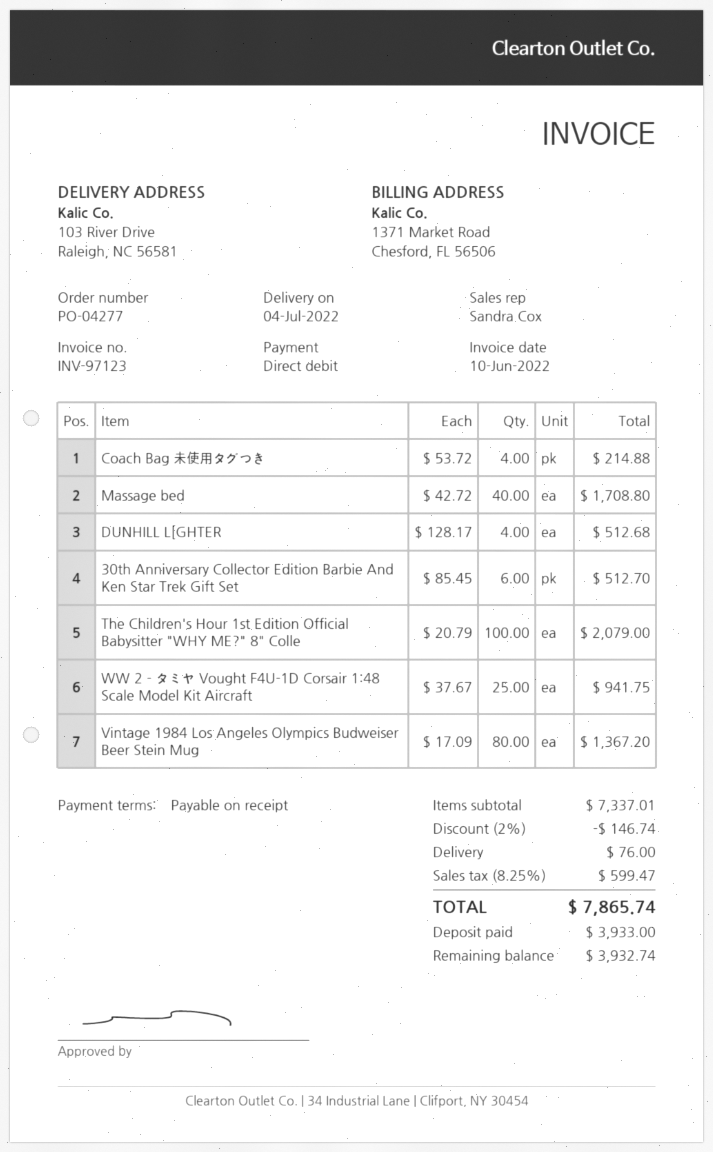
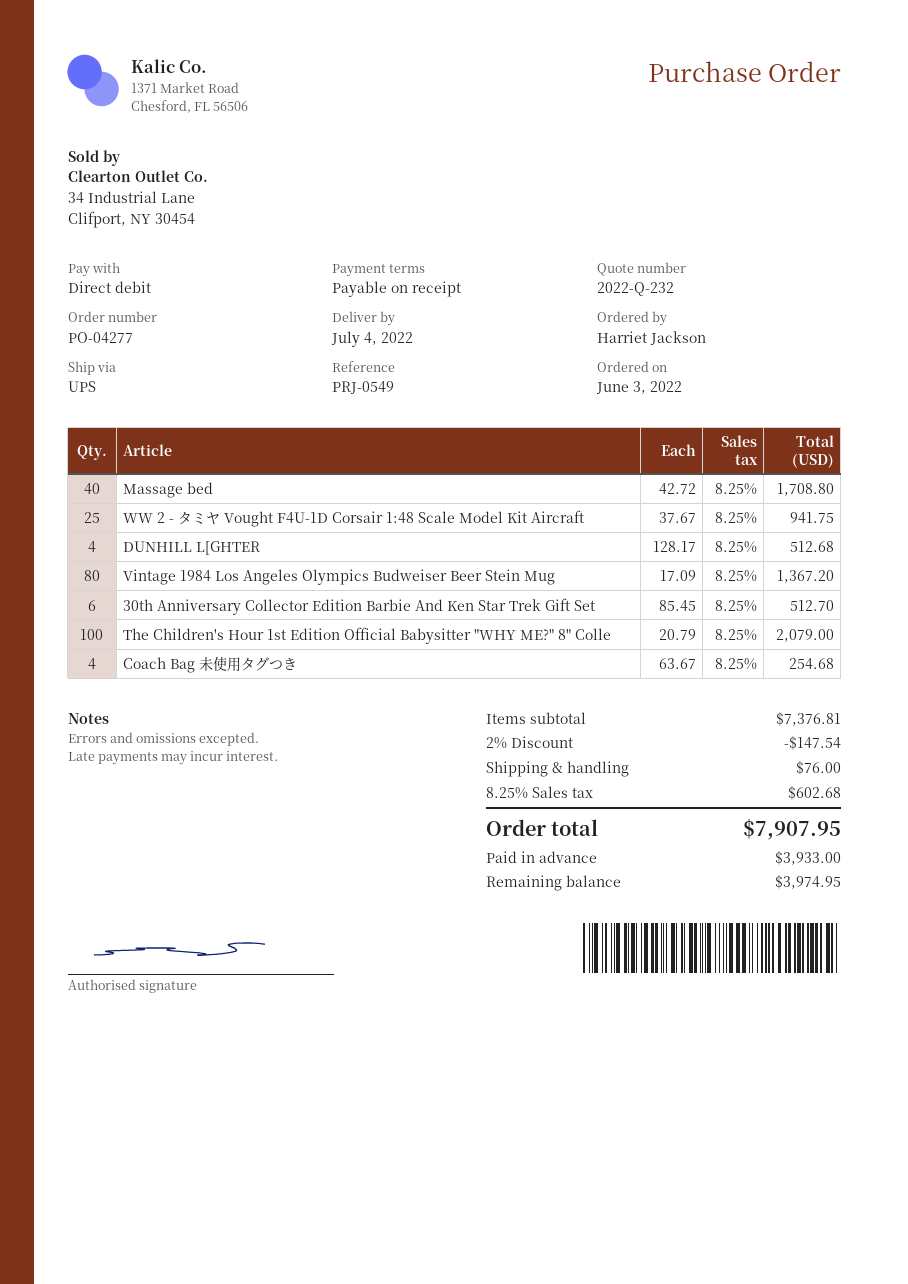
Coach Bag 未使用タグつき: 4 x 53.72 = 214.88 -> 4 x 63.67 = 254.68
subtotal: 7337.01 -> 7376.81
discount: 2% = 146.74 -> 2% = 147.54
tax: 8.25% = 599.47 -> 8.25% = 602.68
total: 7865.74 -> 7907.95
balance: 3932.74 -> 3974.95

